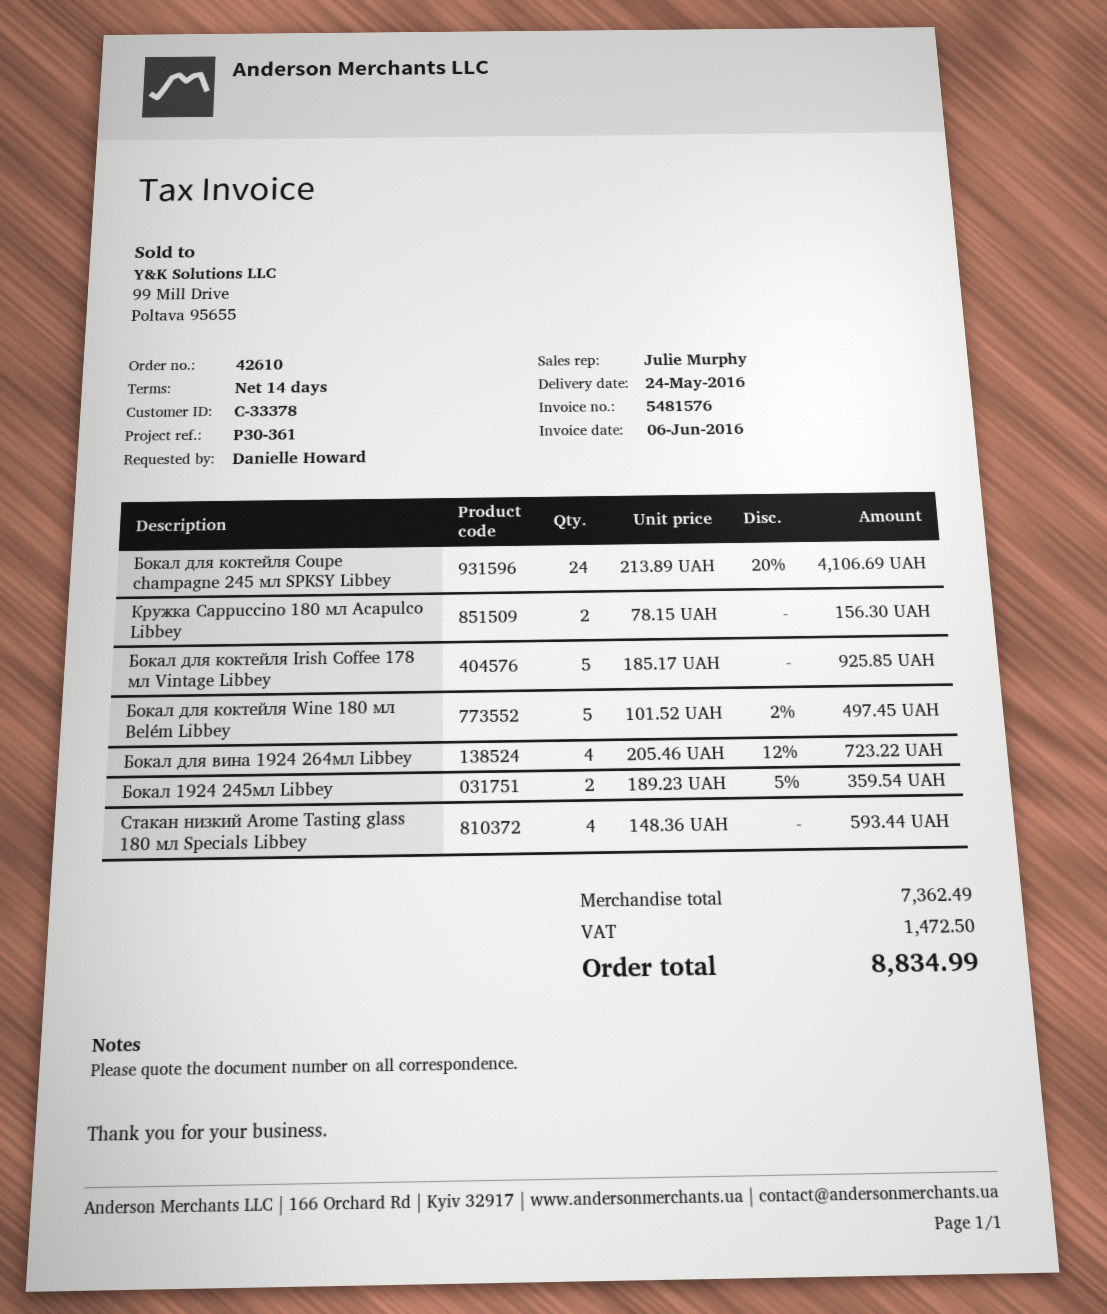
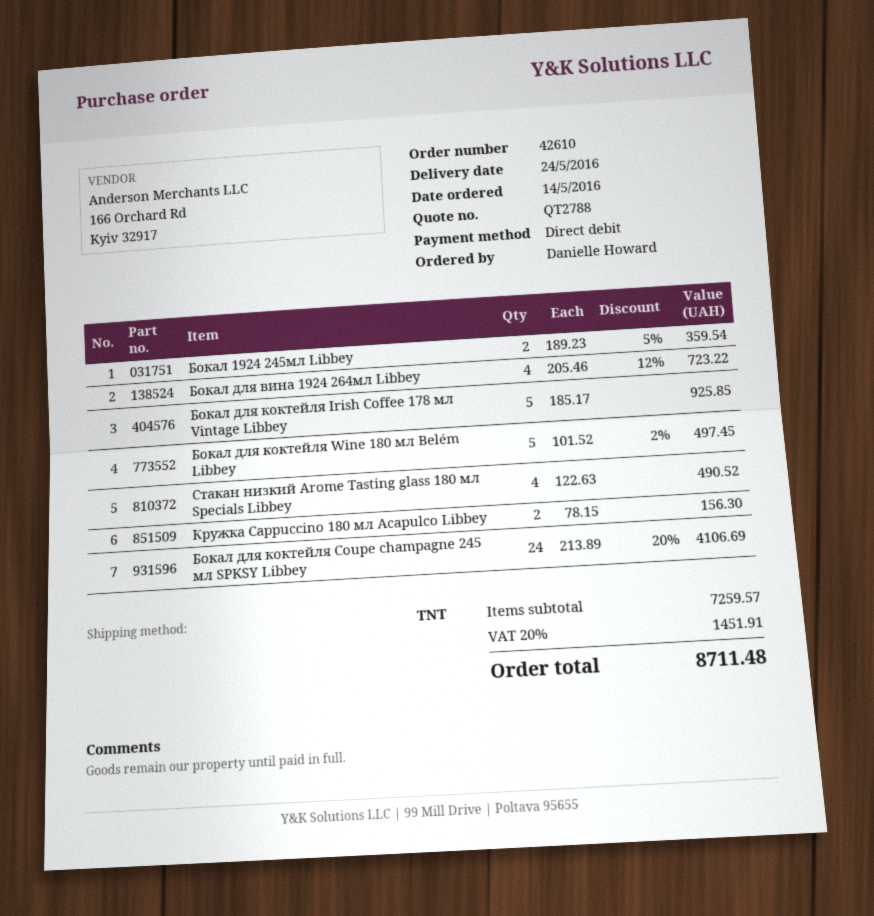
Стакан низкий Arome Tasting glass 180 мл Specials Libbey: 4 x 148.36 = 593.44 -> 4 x 122.63 = 490.52
subtotal: 7362.49 -> 7259.57
tax: 1472.50 -> 1451.91
total: 8834.99 -> 8711.48

